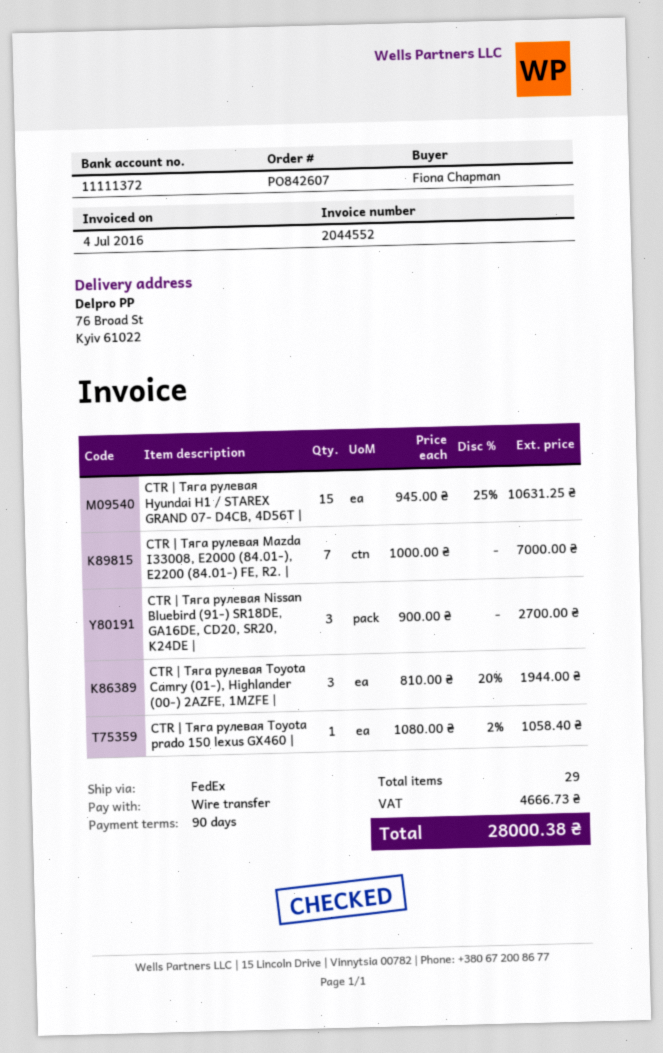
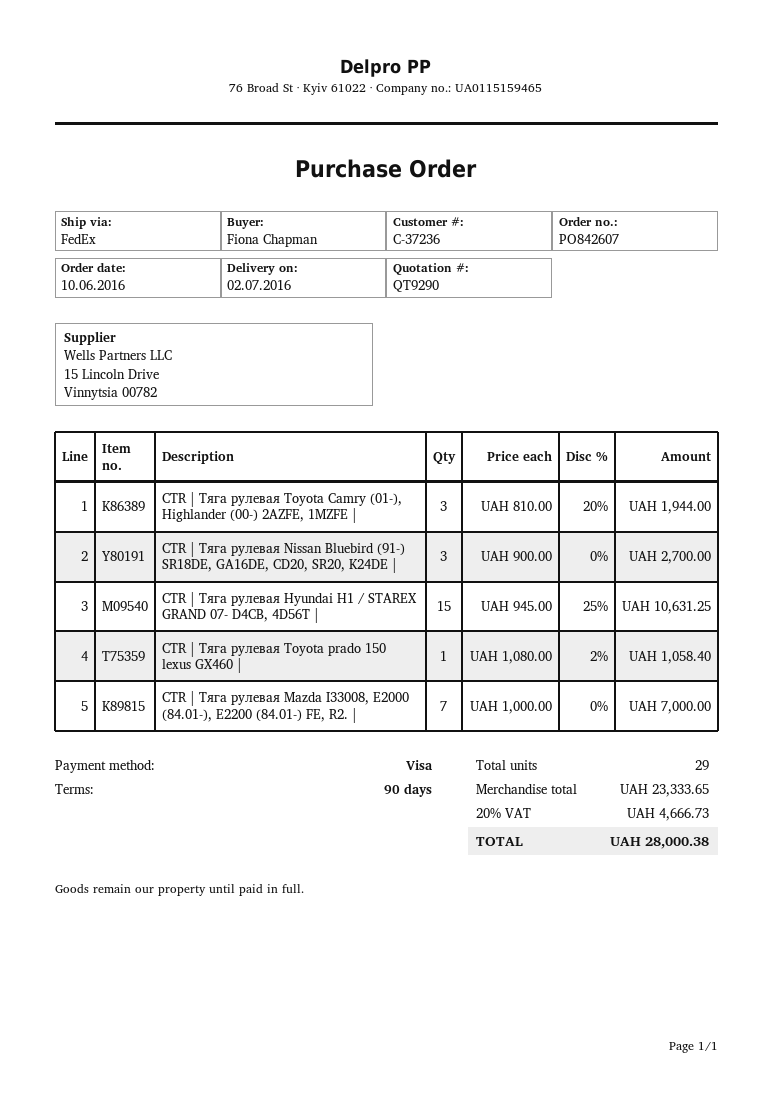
payment method: bank transfer -> Visa

